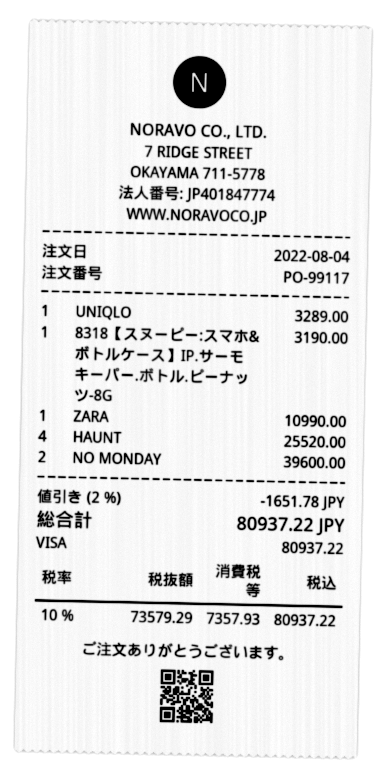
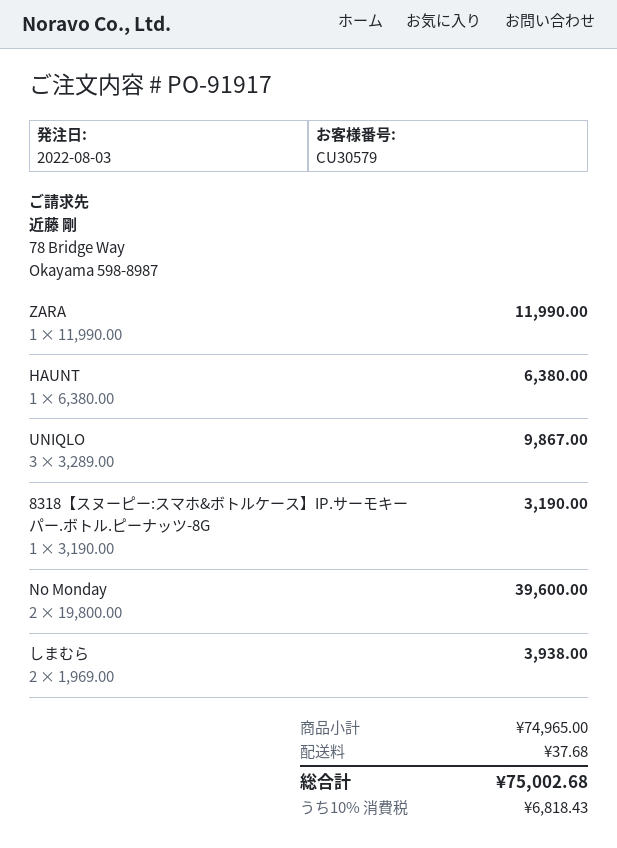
order number: PO-99117 -> PO-91917
order date: 2022-08-04 -> 2022-08-03
UNIQLO: 1 for 3289.00 -> 3 for 9867.00
ZARA: 1 for 10990.00 -> 1 for 11990.00
HAUNT: 4 for 25520.00 -> 1 for 6380.00
しまむら: none -> 2 for 3938.00
discount: 2% = 1651.78 -> none
shipping: none -> 37.68
tax: 10% = 7357.93 -> 10% = 6818.43
total: 80937.22 -> 75002.68

